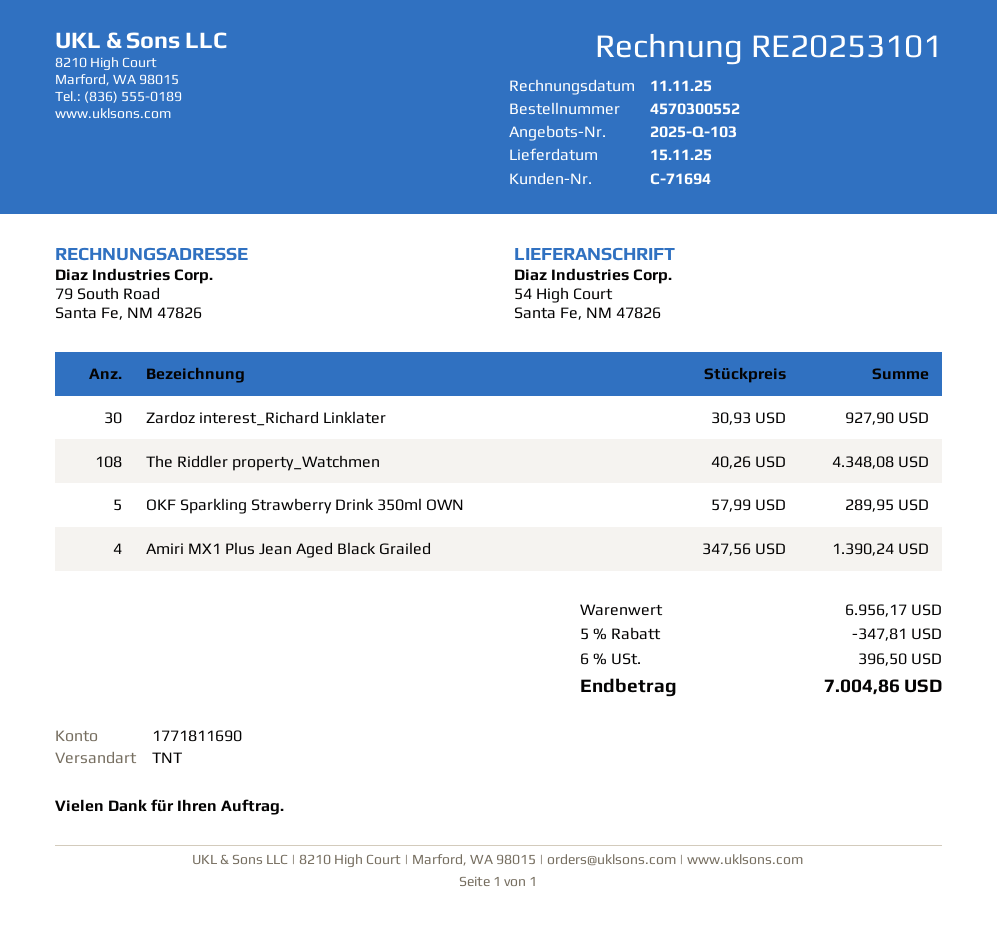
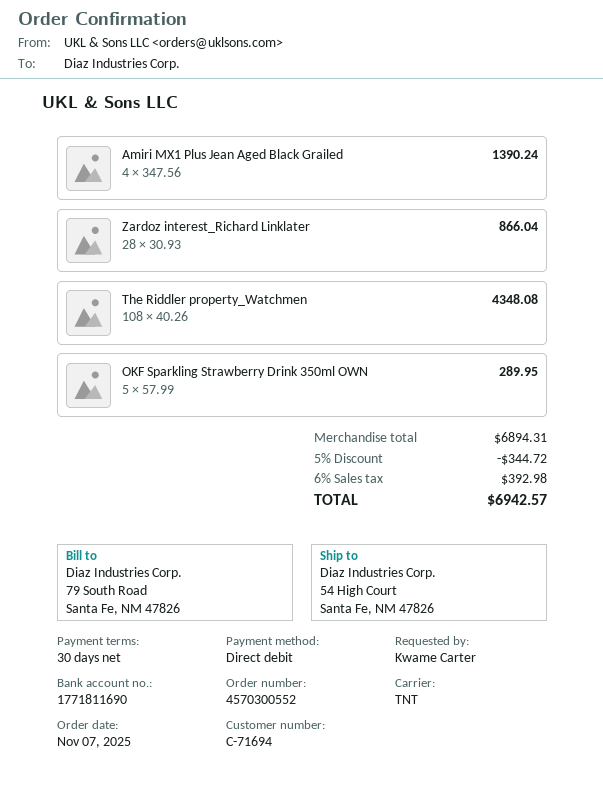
Zardoz interest_Richard Linklater: 30 x 30.93 = 927.90 -> 28 x 30.93 = 866.04
subtotal: 6956.17 -> 6894.31
discount: 5% = 347.81 -> 5% = 344.72
tax: 6% = 396.50 -> 6% = 392.98
total: 7004.86 -> 6942.57

